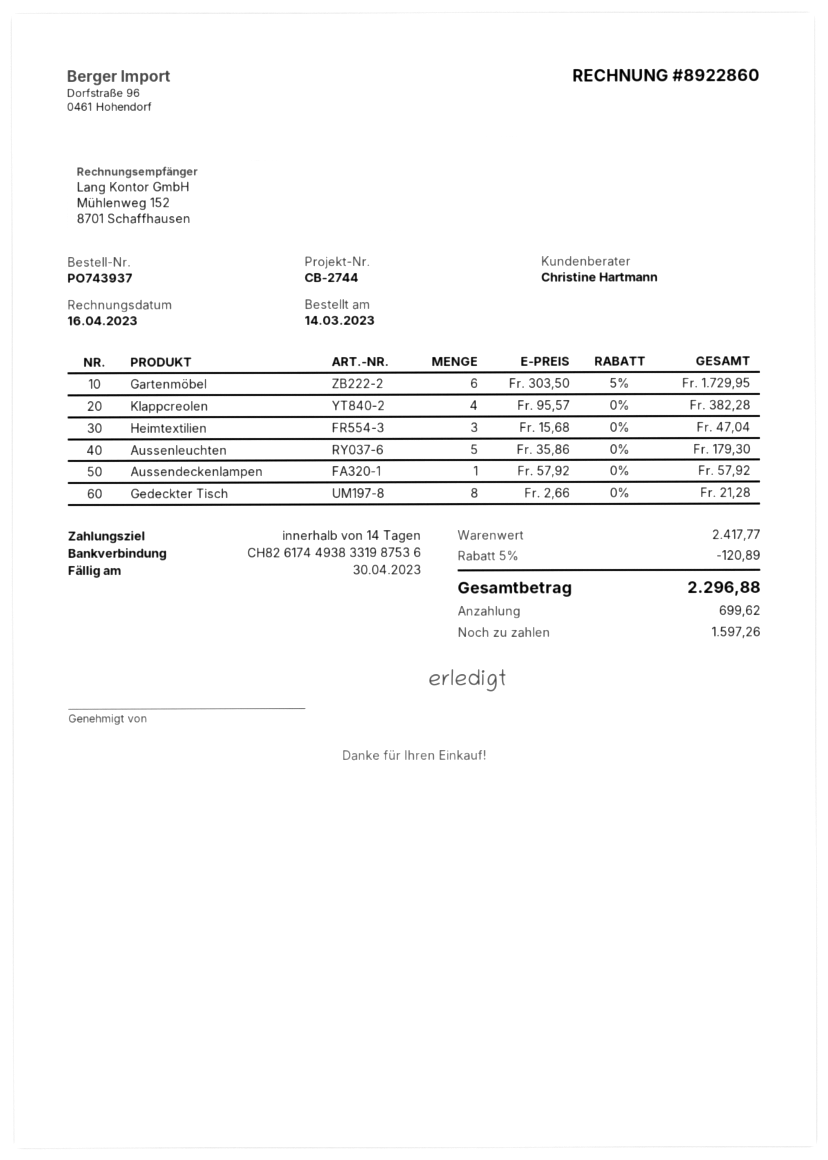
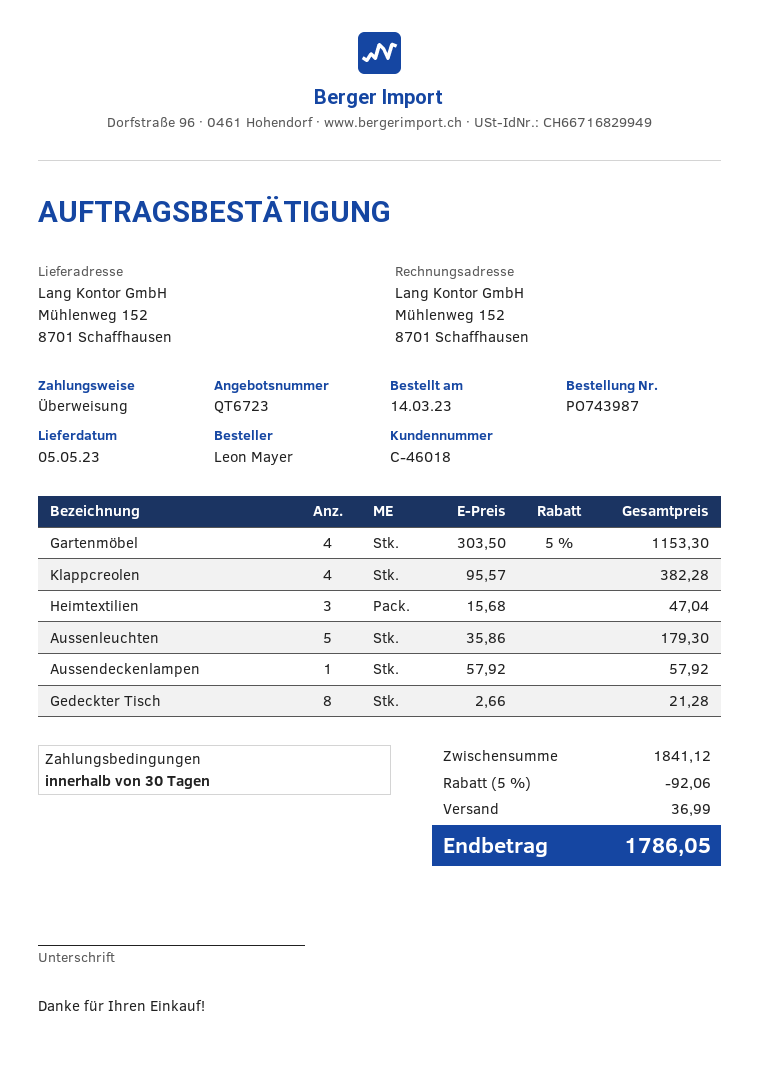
order number: PO743937 -> PO743987
payment terms: 14 days -> 30 days
Gartenmöbel: 6 x 303.50 - 5% = 1729.95 -> 4 x 303.50 - 5% = 1153.30
subtotal: 2417.77 -> 1841.12
discount: 5% = 120.89 -> 5% = 92.06
shipping: none -> 36.99
total: 2296.88 -> 1786.05

